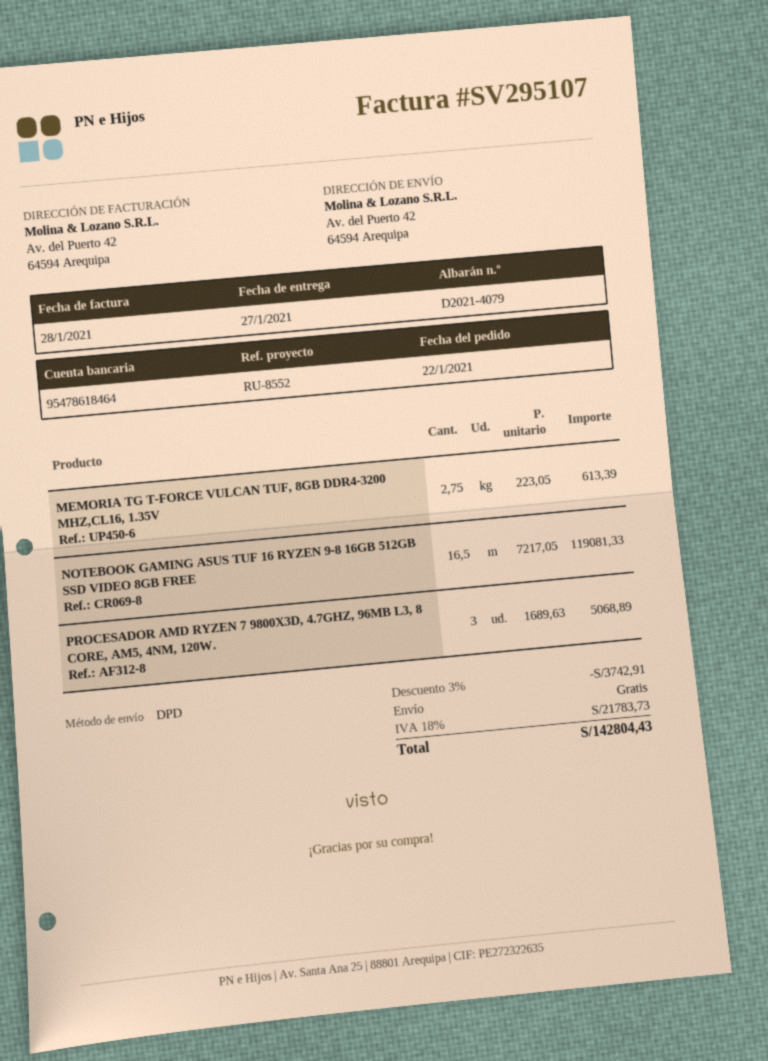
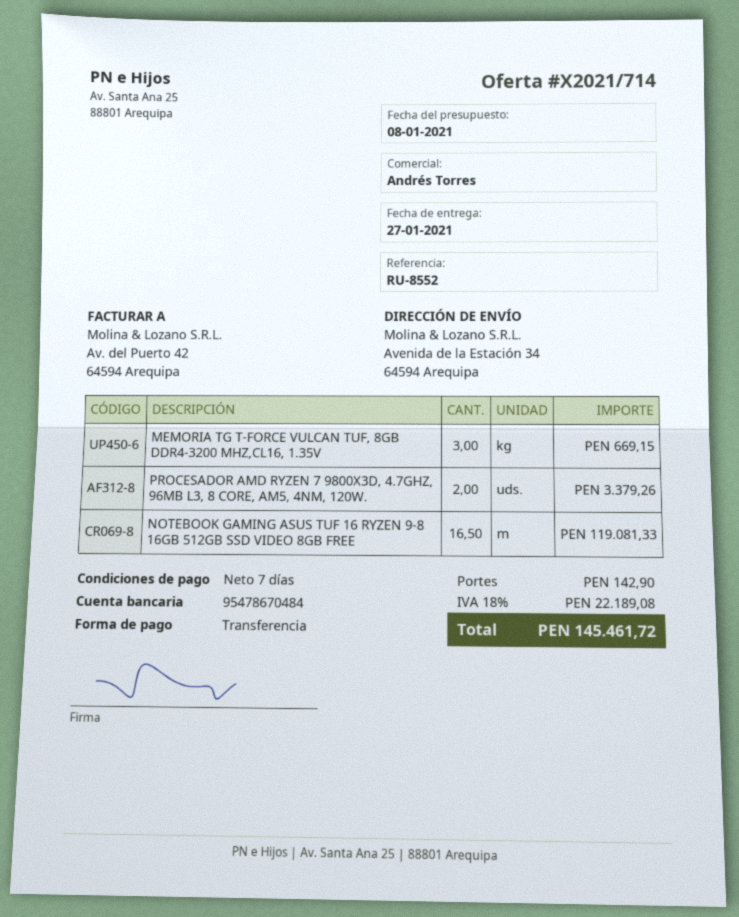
bank account: 95478618464 -> 95478670484
ship to: Av. del Puerto 42, 64594 Arequipa -> Avenida de la Estación 34, 64594 Arequipa
MEMORIA TG T-FORCE VULCAN TUF, 8GB DDR4-3200 MHZ,CL16, 1.35V: 2.75 for 613.39 -> 3 for 669.15
PROCESADOR AMD RYZEN 7 9800X3D, 4.7GHZ, 96MB L3, 8 CORE, AM5, 4NM, 120W.: 3 for 5068.89 -> 2 for 3379.26
discount: 3% = 3742.91 -> none
shipping: 0.00 -> 142.90
tax: 18% = 21783.73 -> 18% = 22189.08
total: 142804.43 -> 145461.72

